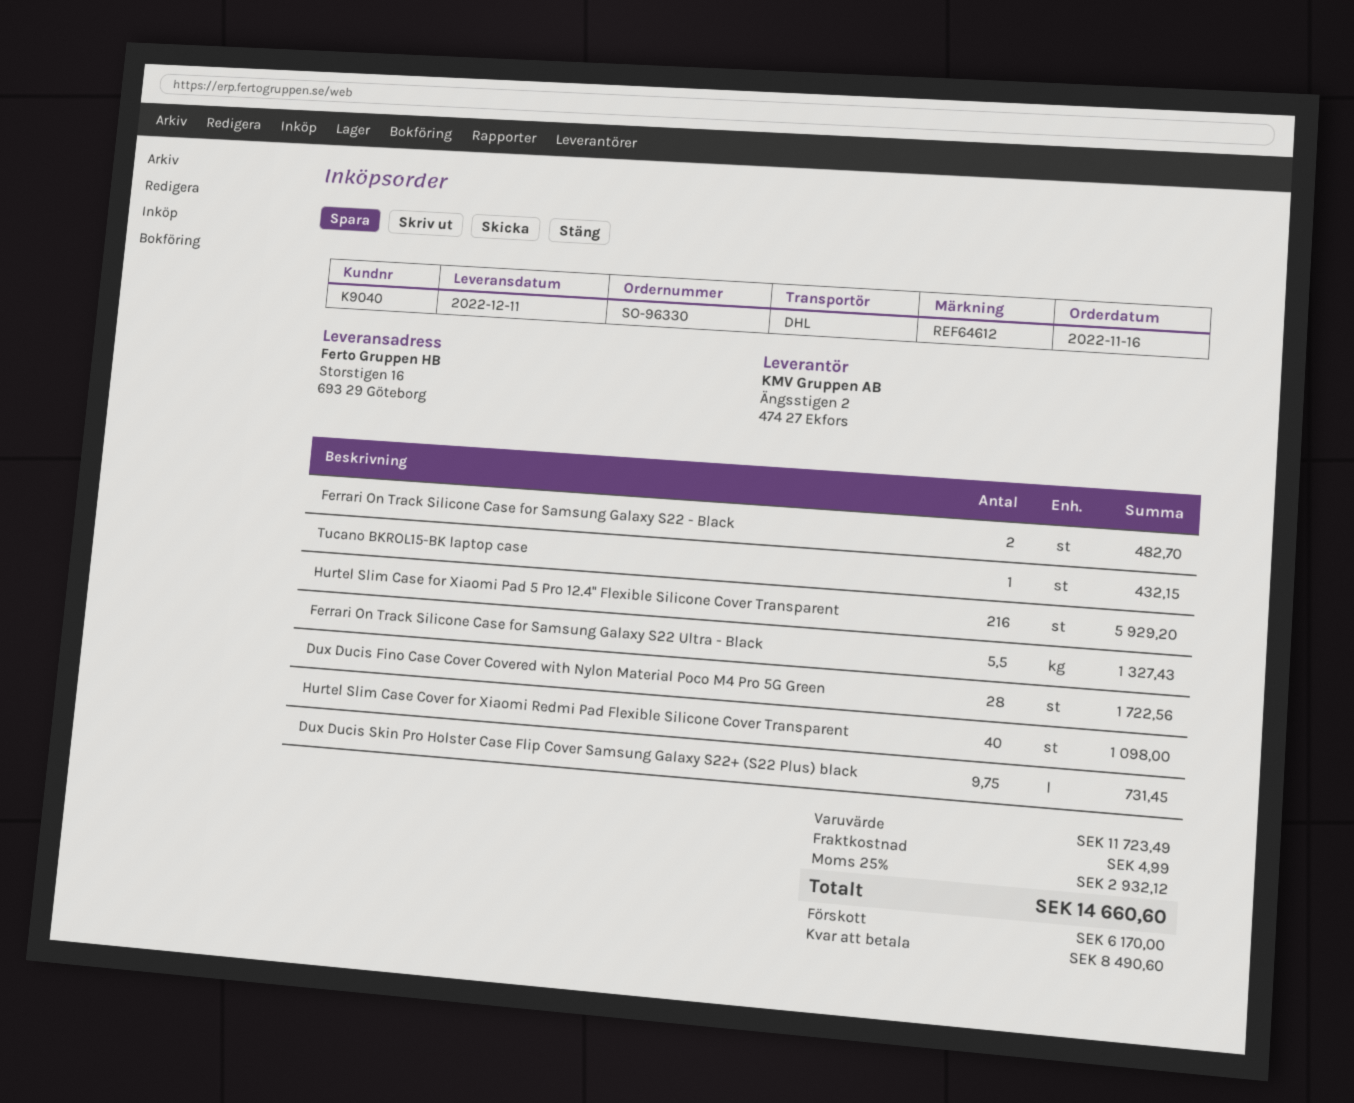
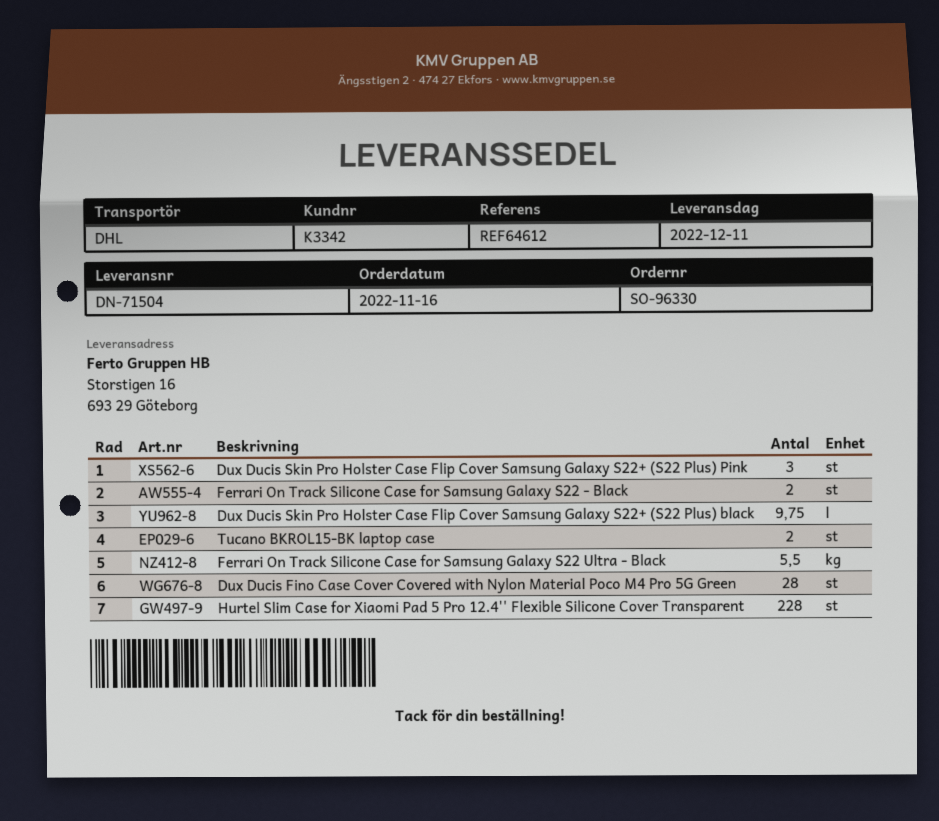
customer number: K9040 -> K3342
Tucano BKROL15-BK laptop case: 1 -> 2
Hurtel Slim Case for Xiaomi Pad 5 Pro 12.4'' Flexible Silicone Cover Transparent: 216 -> 228
Hurtel Slim Case Cover for Xiaomi Redmi Pad Flexible Silicone Cover Transparent: 40 -> none
Dux Ducis Skin Pro Holster Case Flip Cover Samsung Galaxy S22+ (S22 Plus) Pink: none -> 3

